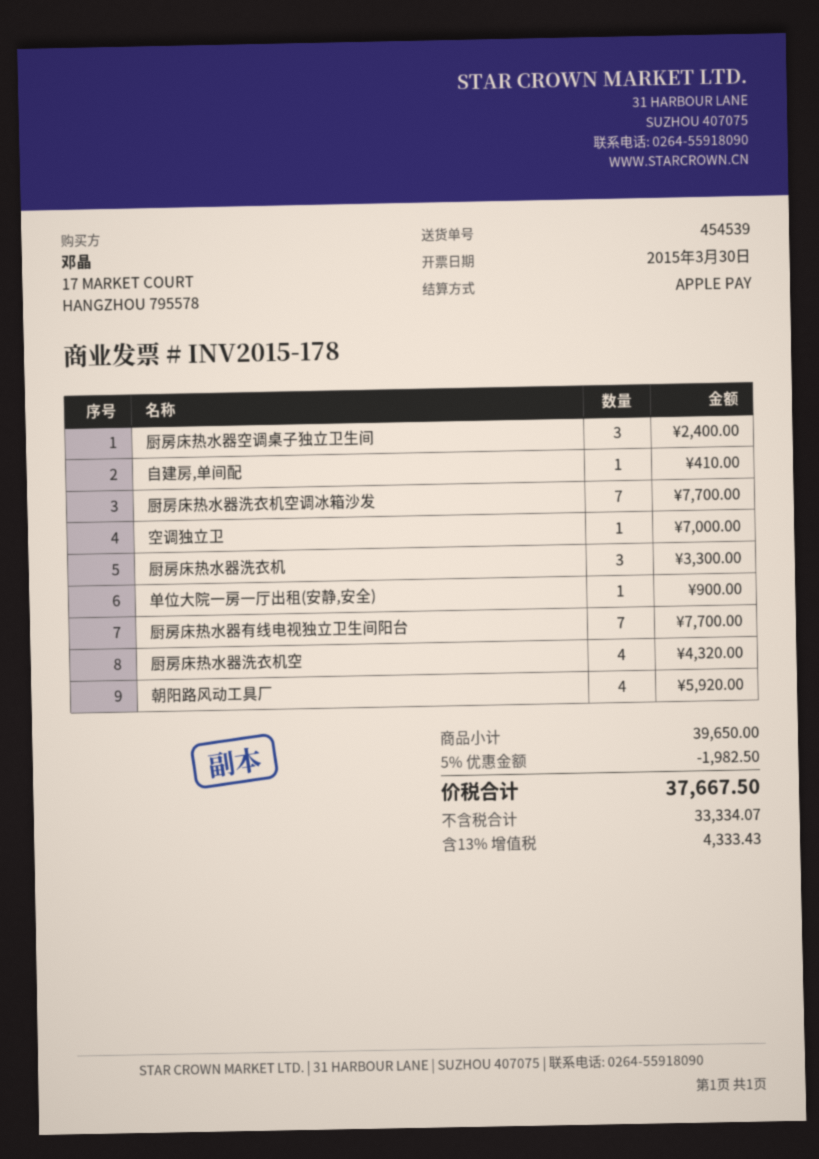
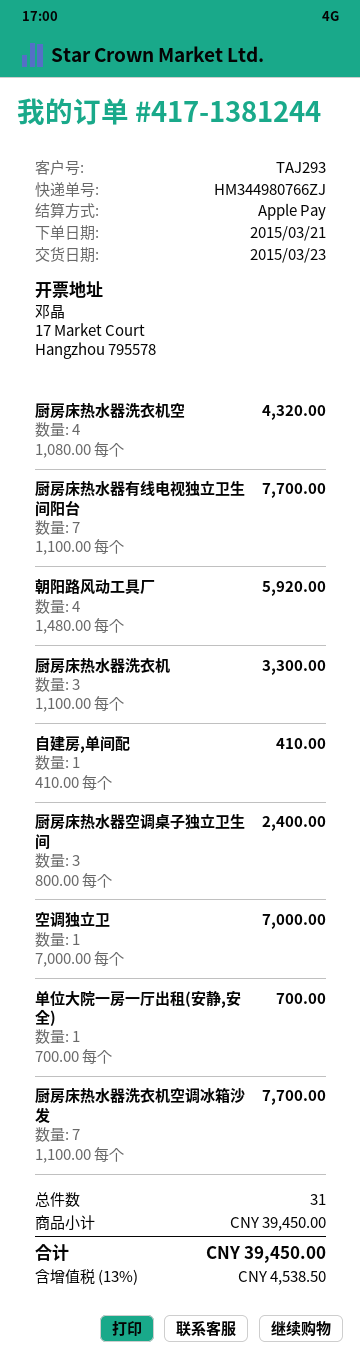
单位大院一房一厅出租(安静,安全): 1 for 900.00 -> 1 for 700.00
subtotal: 39650.00 -> 39450.00
discount: 5% = 1982.50 -> none
tax: 13% = 4333.43 -> 13% = 4538.50
total: 37667.50 -> 39450.00

